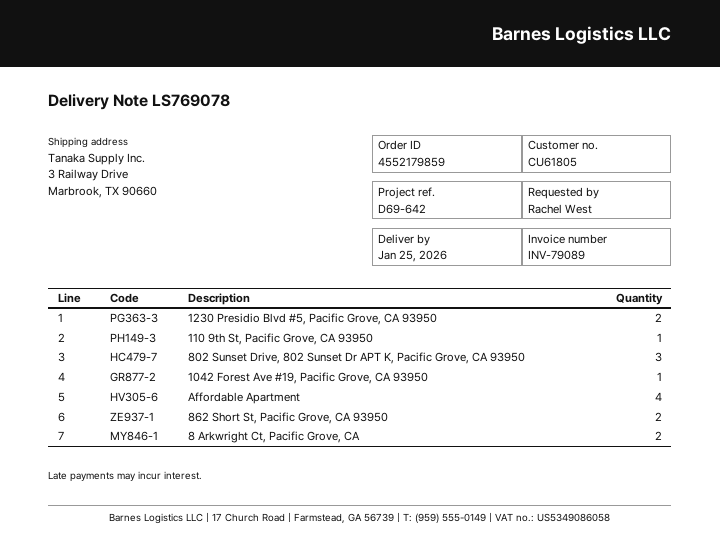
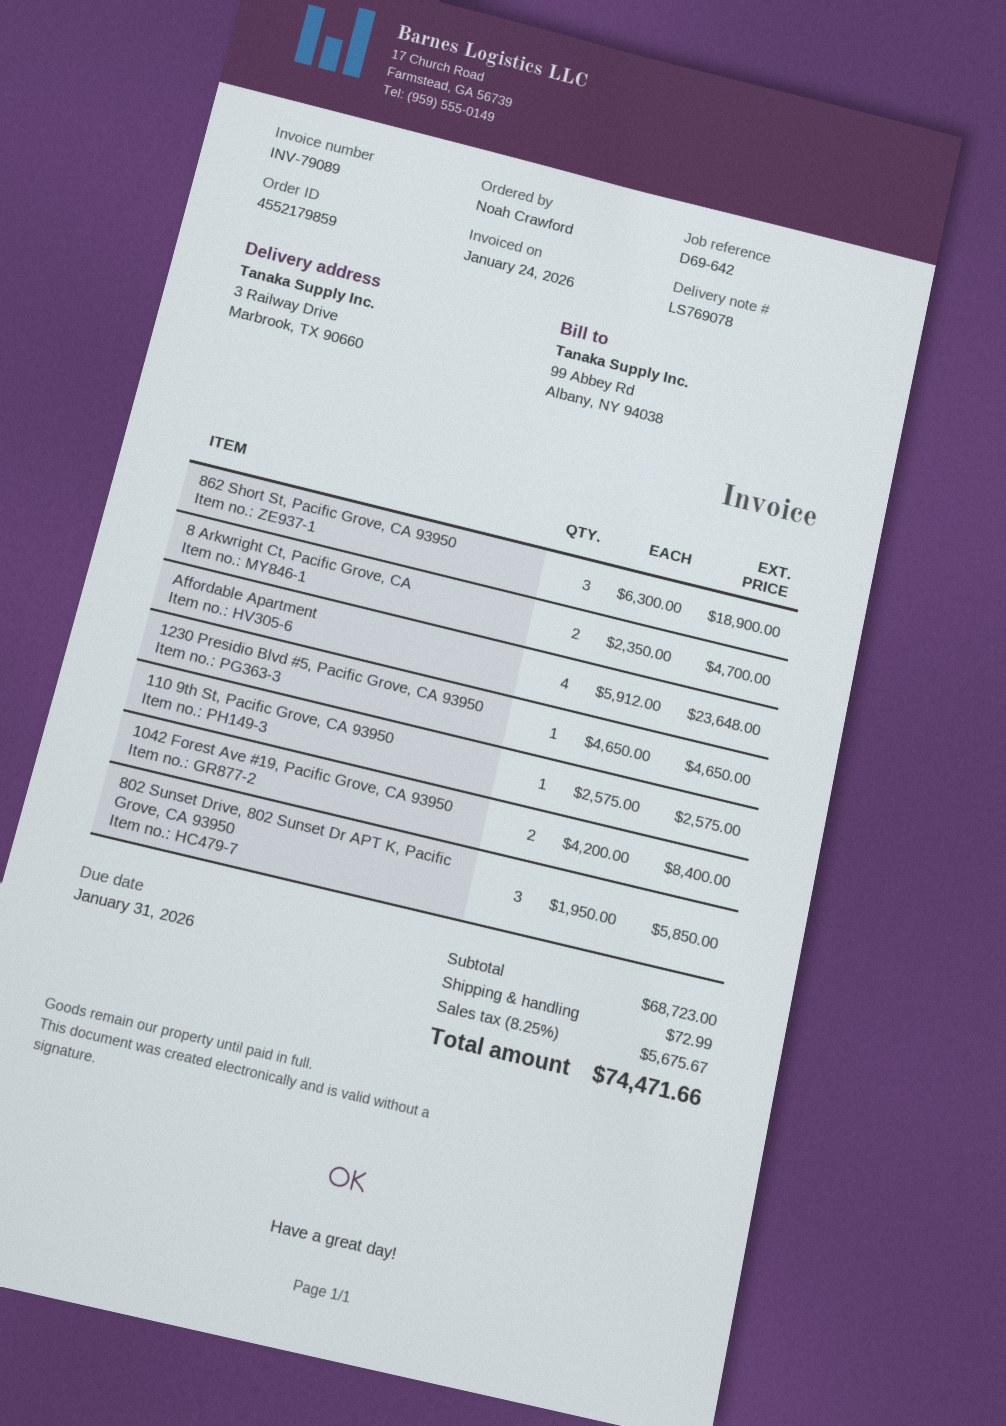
ordered by: Rachel West -> Noah Crawford
1230 Presidio Blvd #5, Pacific Grove, CA 93950: 2 -> 1
1042 Forest Ave #19, Pacific Grove, CA 93950: 1 -> 2
862 Short St, Pacific Grove, CA 93950: 2 -> 3

